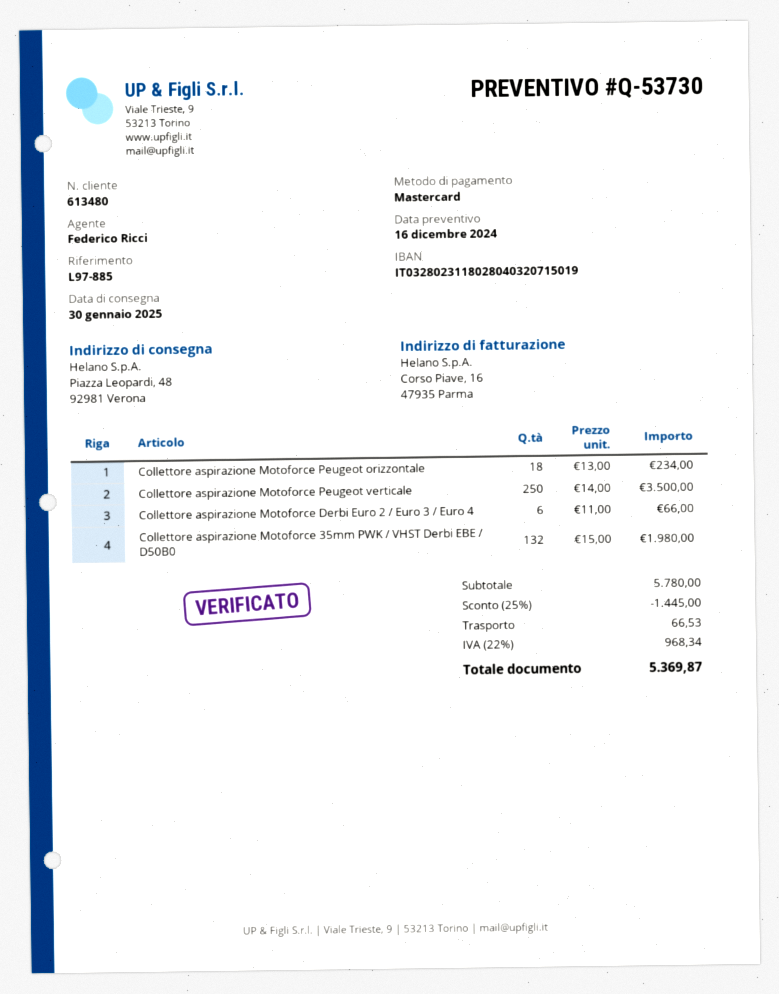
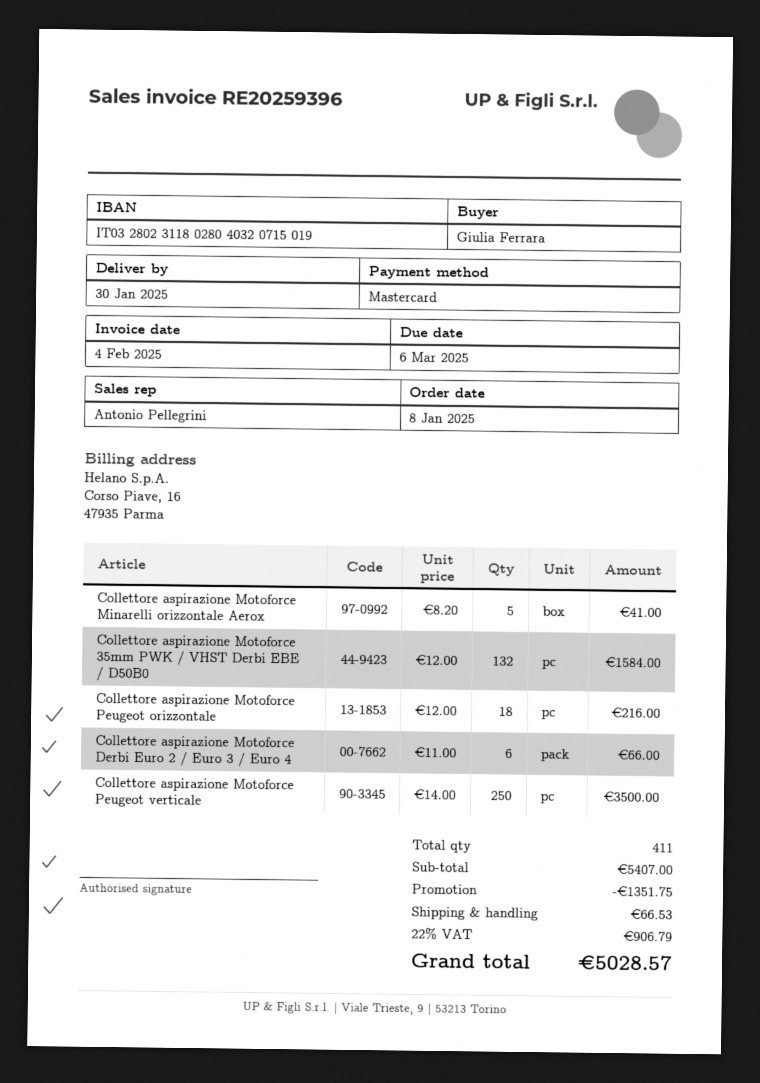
sales rep: Federico Ricci -> Antonio Pellegrini
Collettore aspirazione Motoforce Peugeot orizzontale: 18 x 13.00 = 234.00 -> 18 x 12.00 = 216.00
Collettore aspirazione Motoforce 35mm PWK / VHST Derbi EBE / D50B0: 132 x 15.00 = 1980.00 -> 132 x 12.00 = 1584.00
Collettore aspirazione Motoforce Minarelli orizzontale Aerox: none -> 5 x 8.20 = 41.00
subtotal: 5780.00 -> 5407.00
discount: 1445.00 -> 1351.75
tax: 22% = 968.34 -> 22% = 906.79
total: 5369.87 -> 5028.57

